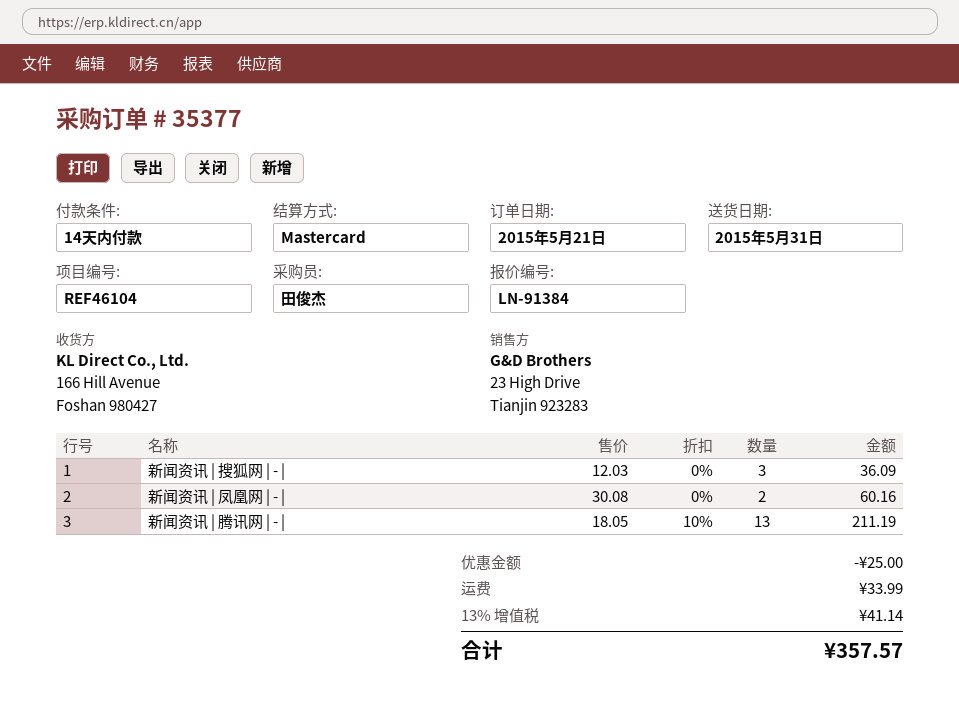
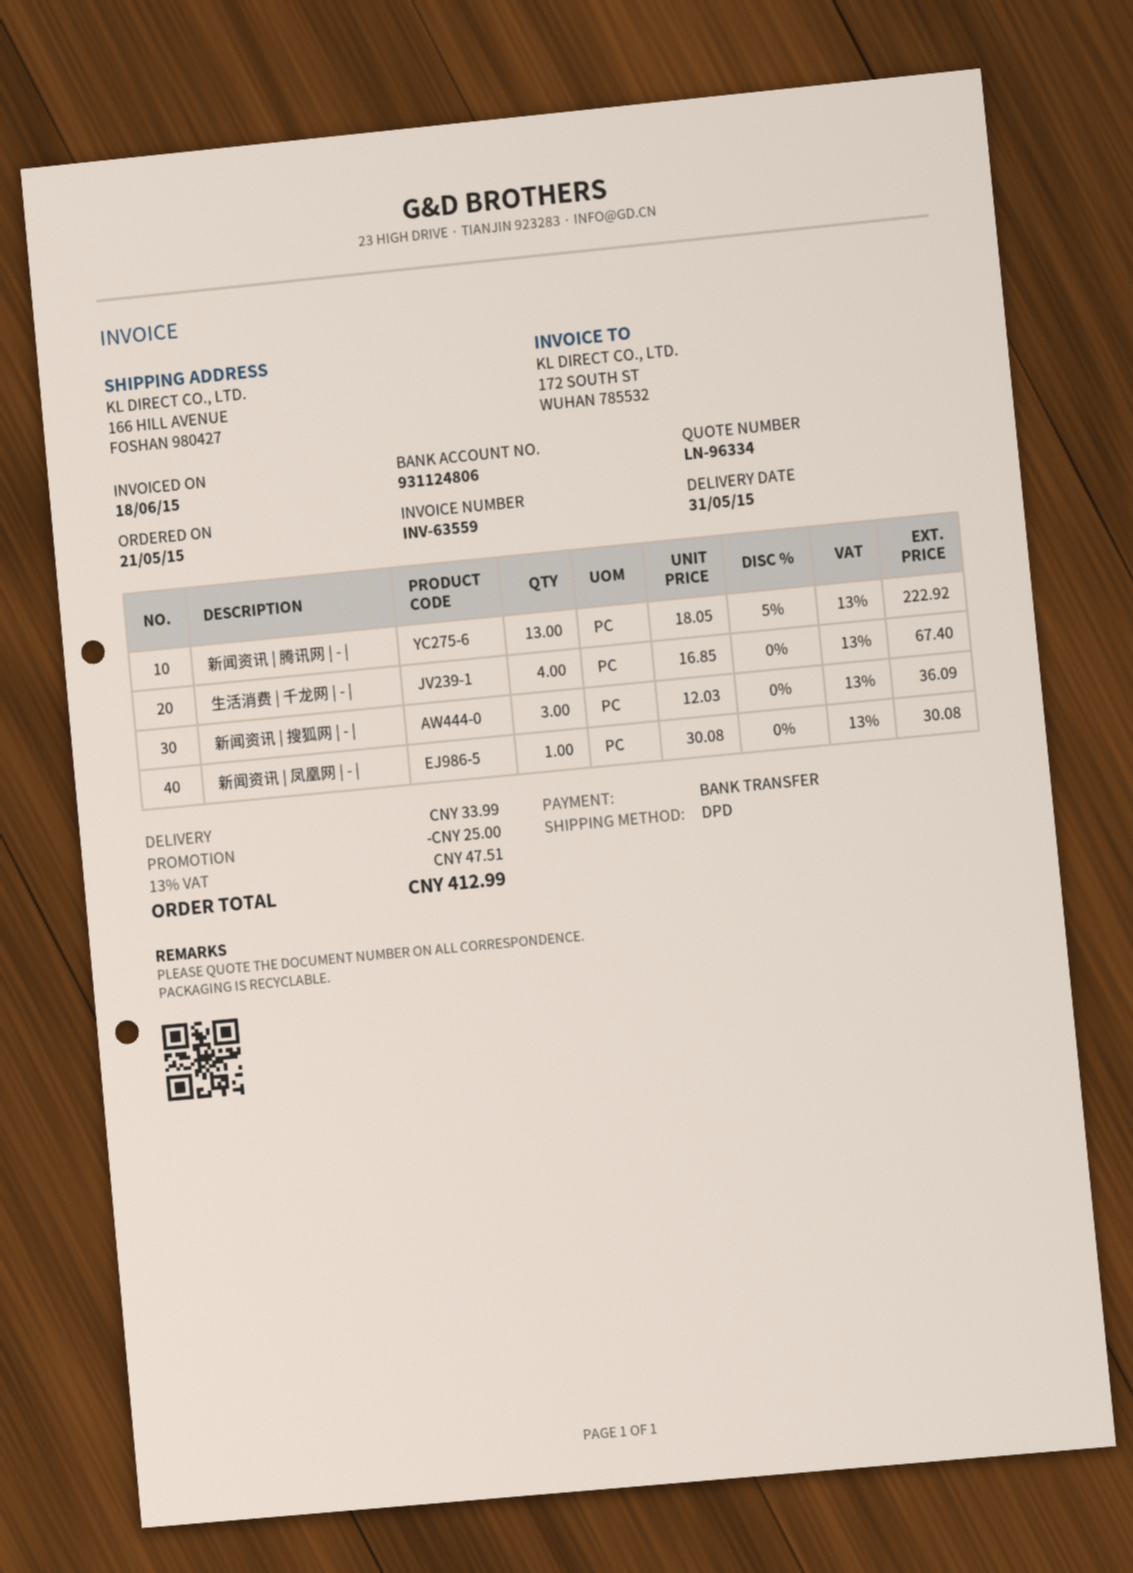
quote number: LN-91384 -> LN-96334
payment method: Mastercard -> bank transfer
新闻资讯 | 凤凰网 | - |: 2 x 30.08 = 60.16 -> 1 x 30.08 = 30.08
新闻资讯 | 腾讯网 | - |: 13 x 18.05 - 10% = 211.19 -> 13 x 18.05 - 5% = 222.92
生活消费 | 千龙网 | - |: none -> 4 x 16.85 = 67.40
tax: 13% = 41.14 -> 13% = 47.51
total: 357.57 -> 412.99

